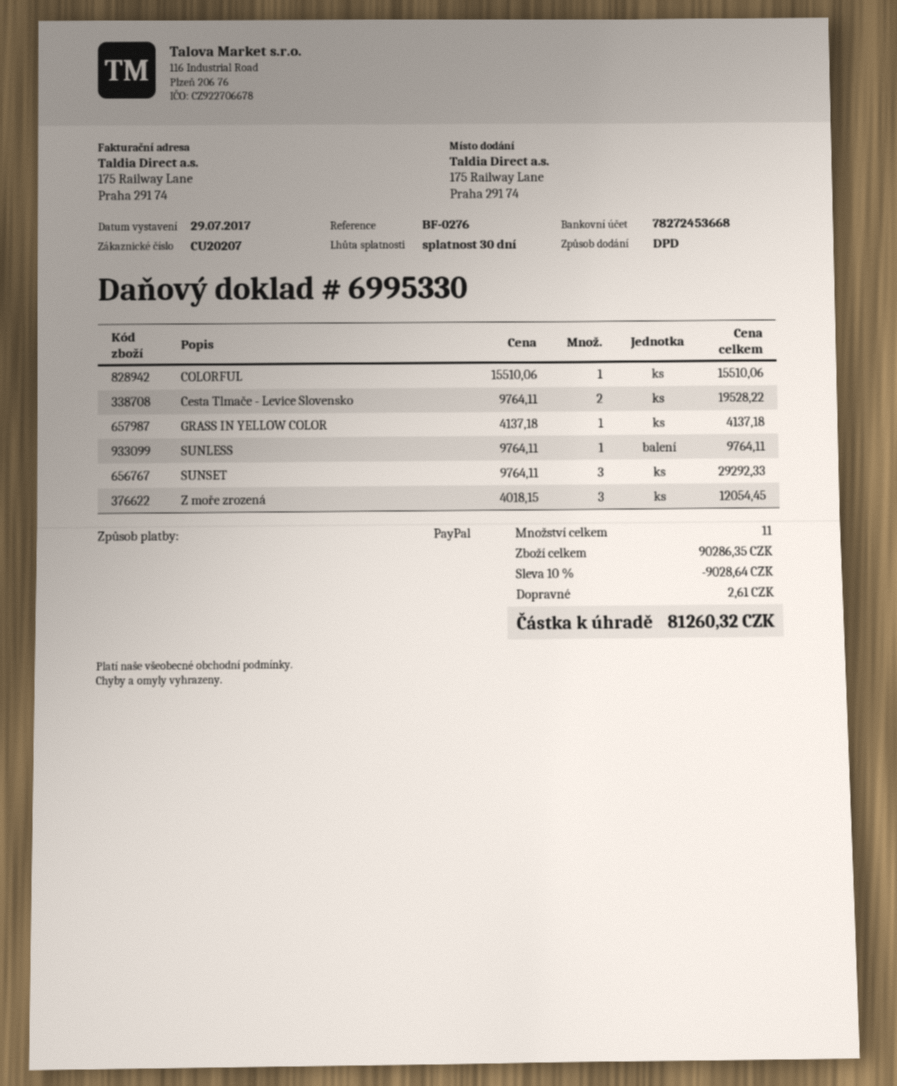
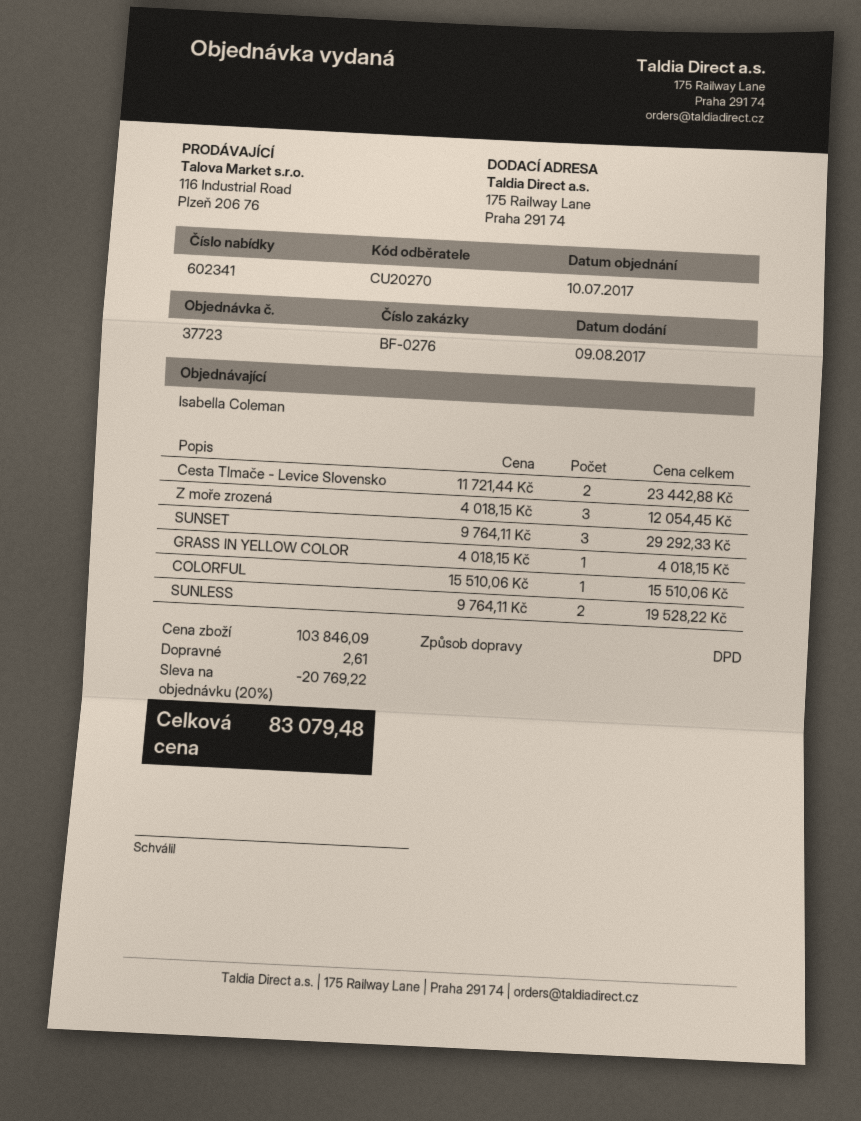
customer number: CU20207 -> CU20270
Cesta Tlmače - Levice Slovensko: 2 x 9764.11 = 19528.22 -> 2 x 11721.44 = 23442.88
GRASS IN YELLOW COLOR: 1 x 4137.18 = 4137.18 -> 1 x 4018.15 = 4018.15
SUNLESS: 1 x 9764.11 = 9764.11 -> 2 x 9764.11 = 19528.22
subtotal: 90286.35 -> 103846.09
discount: 10% = 9028.64 -> 20% = 20769.22
total: 81260.32 -> 83079.48

